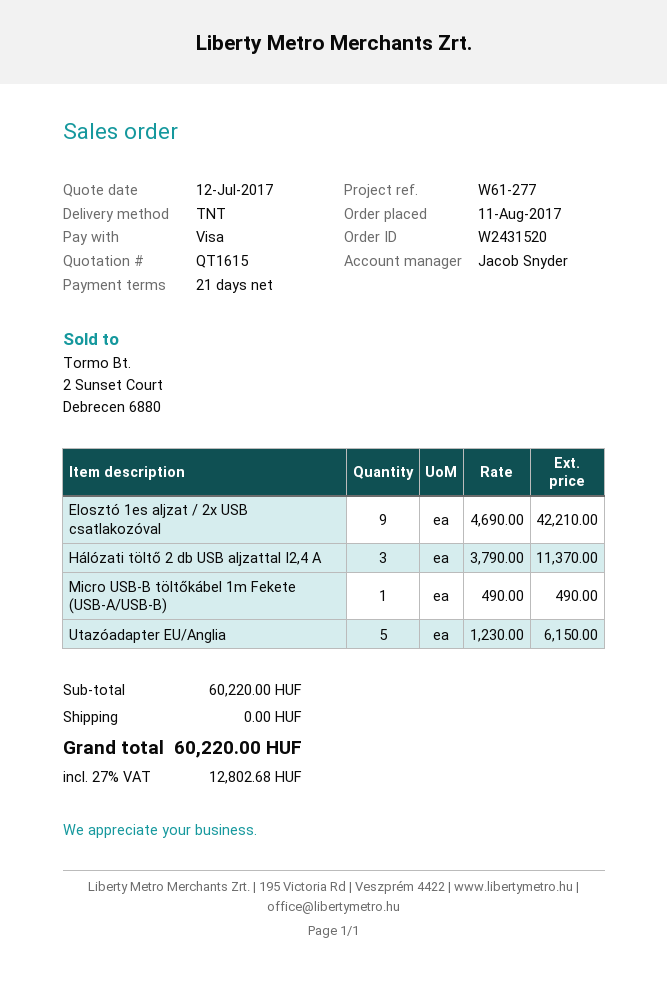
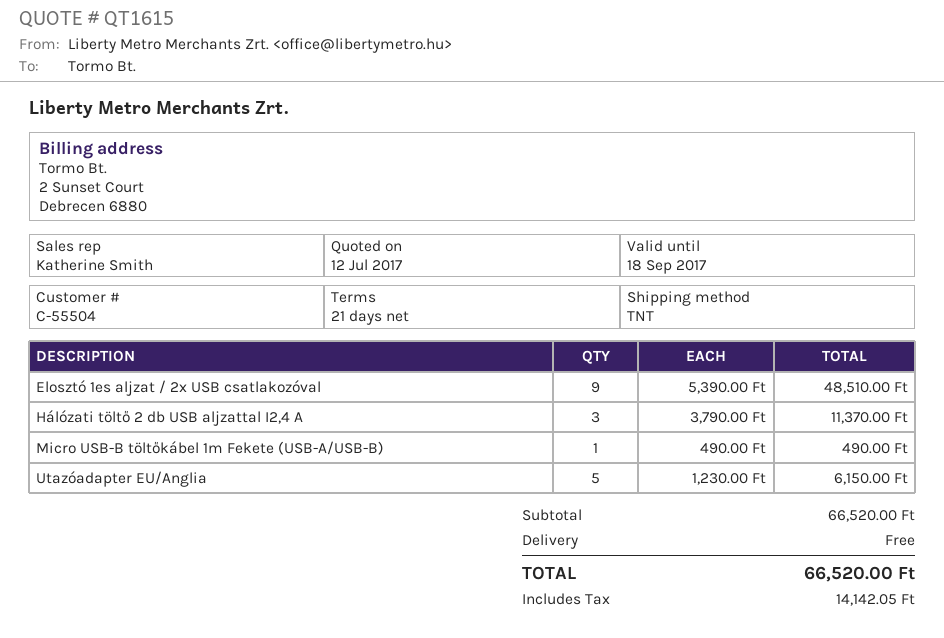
sales rep: Jacob Snyder -> Katherine Smith
Elosztó 1es aljzat / 2x USB csatlakozóval: 9 x 4690.00 = 42210.00 -> 9 x 5390.00 = 48510.00
subtotal: 60220.00 -> 66520.00
tax: 12802.68 -> 14142.05
total: 60220.00 -> 66520.00

